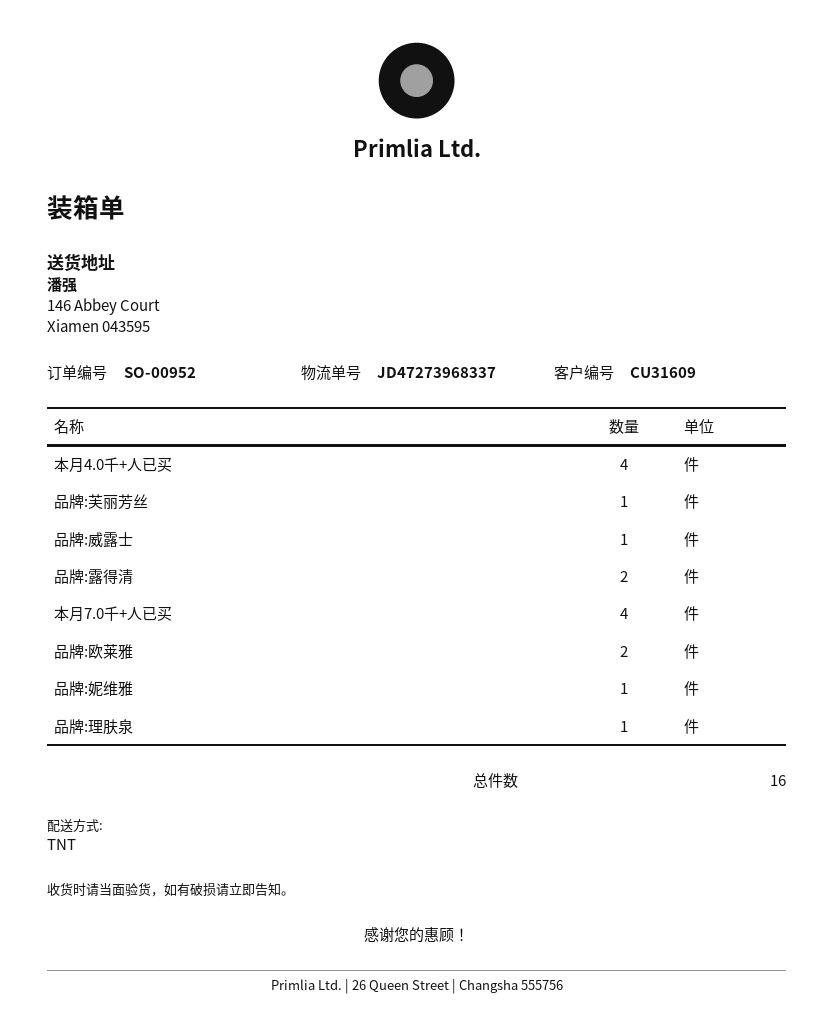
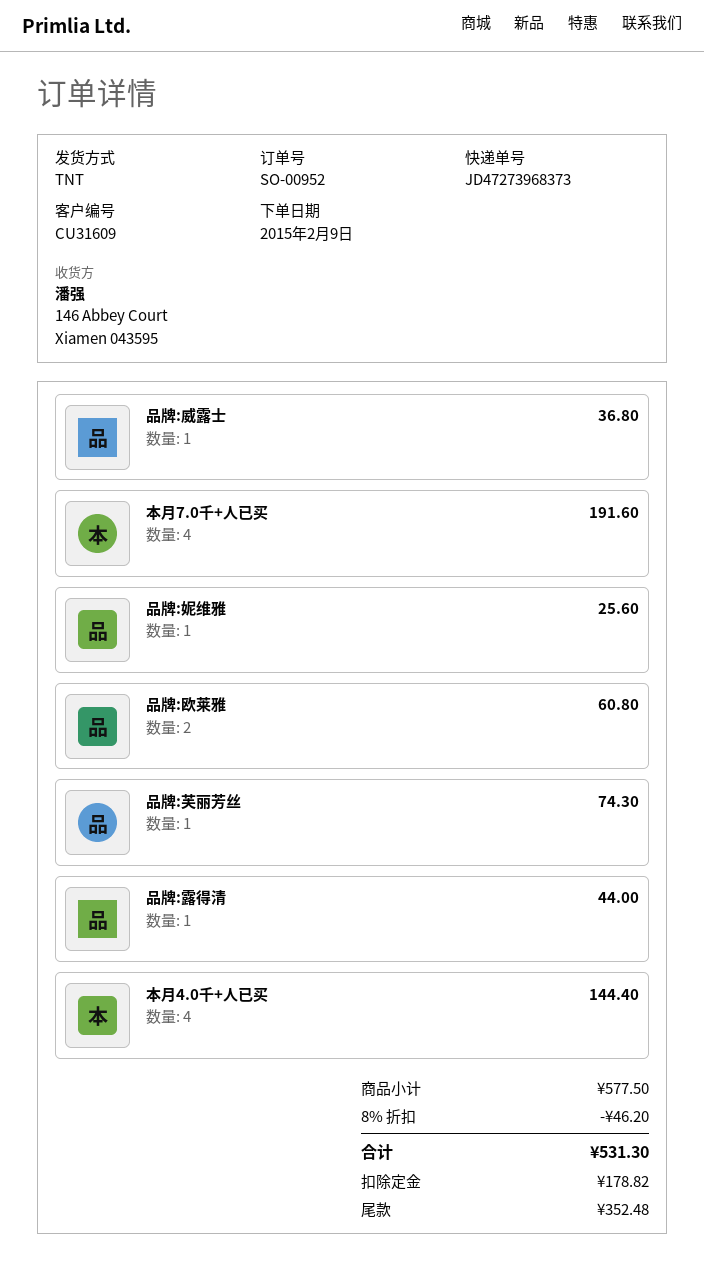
tracking number: JD47273968337 -> JD47273968373
品牌:露得清: 2 -> 1
品牌:理肤泉: 1 -> none

